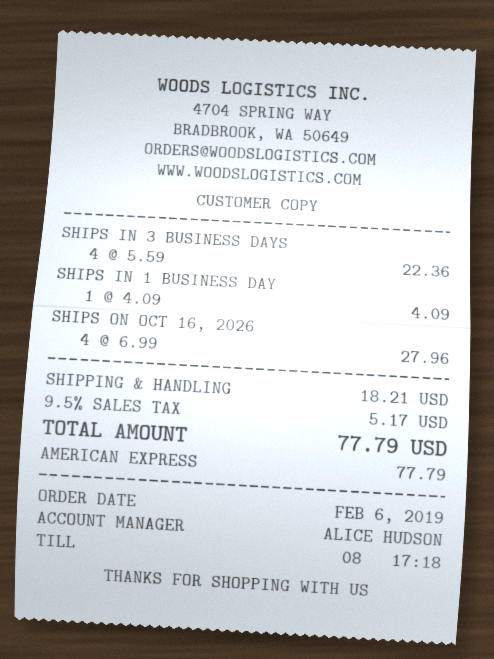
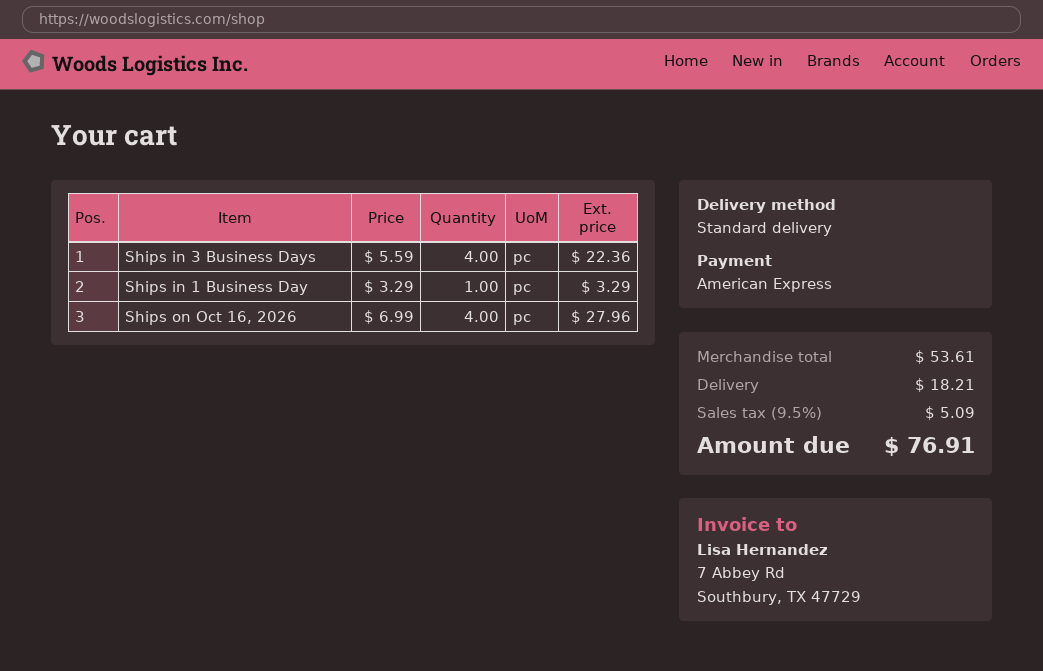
SHIPS IN 1 BUSINESS DAY: 1 x 4.09 = 4.09 -> 1 x 3.29 = 3.29
tax: 9.5% = 5.17 -> 9.5% = 5.09
total: 77.79 -> 76.91

